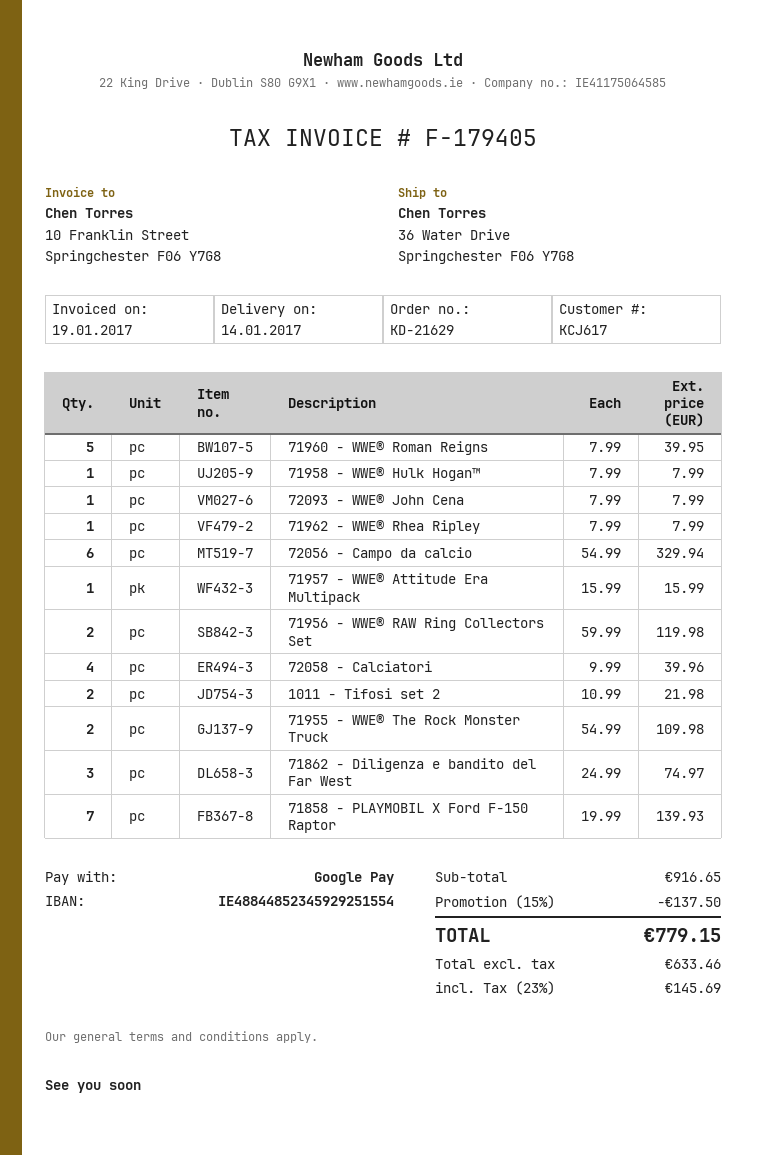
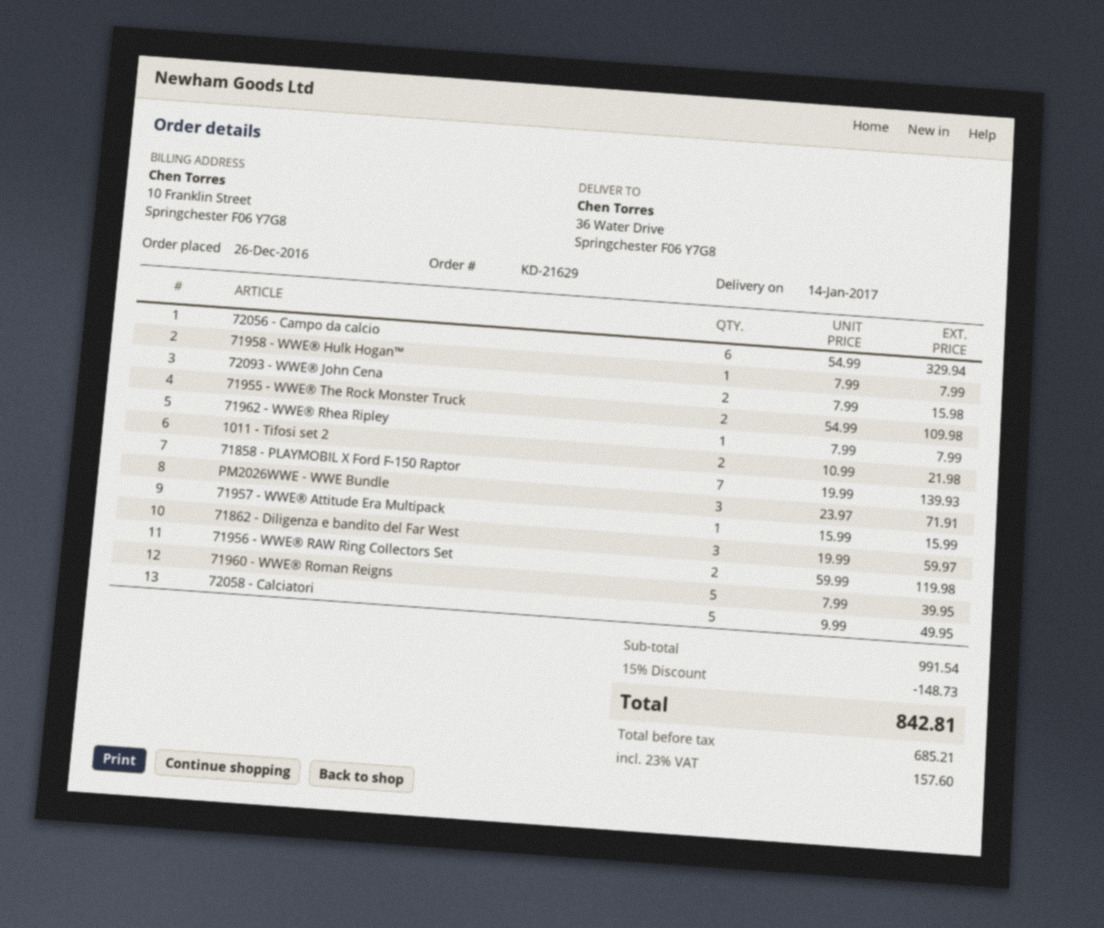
72093 - WWE® John Cena: 1 x 7.99 = 7.99 -> 2 x 7.99 = 15.98
72058 - Calciatori: 4 x 9.99 = 39.96 -> 5 x 9.99 = 49.95
71862 - Diligenza e bandito del Far West: 3 x 24.99 = 74.97 -> 3 x 19.99 = 59.97
PM2026WWE - WWE Bundle: none -> 3 x 23.97 = 71.91
subtotal: 916.65 -> 991.54
discount: 15% = 137.50 -> 15% = 148.73
net: 633.46 -> 685.21
tax: 23% = 145.69 -> 23% = 157.60
total: 779.15 -> 842.81

